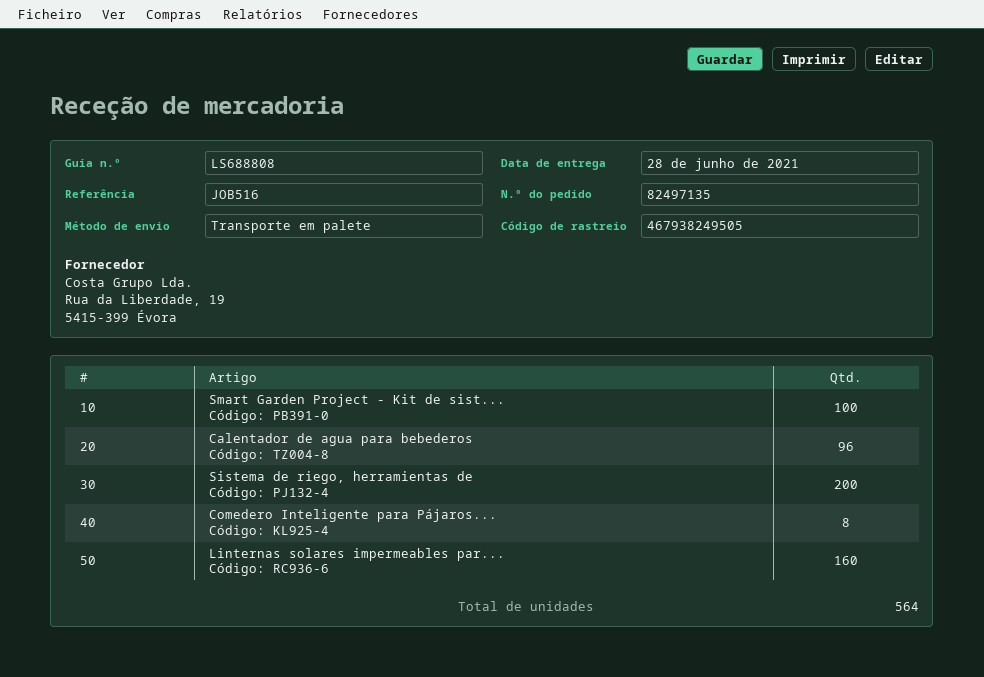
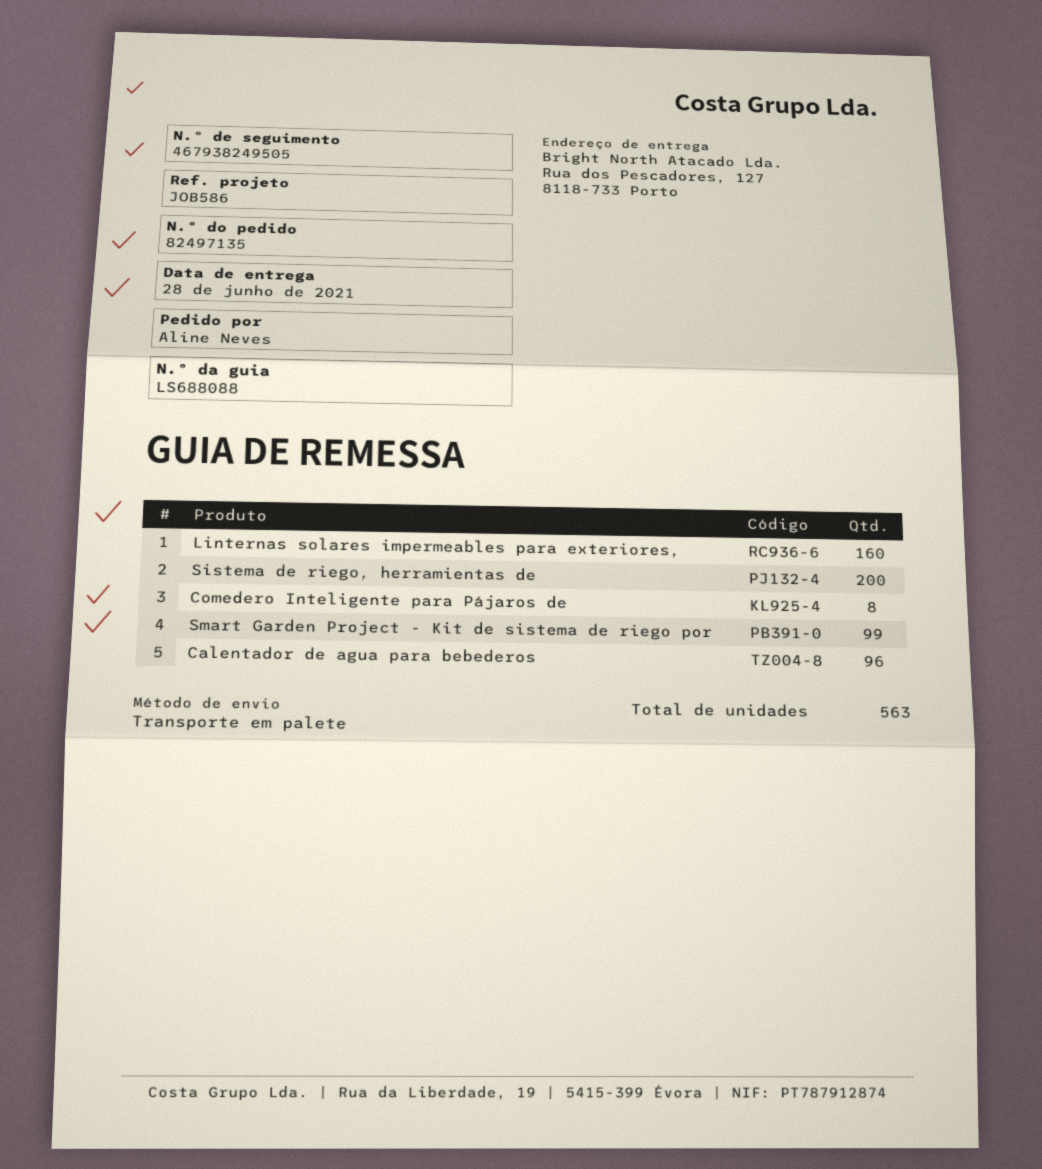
delivery note number: LS688808 -> LS688088
reference: JOB516 -> JOB586
Smart Garden Project - Kit de sist...: 100 -> 99
total quantity: 564 -> 563

